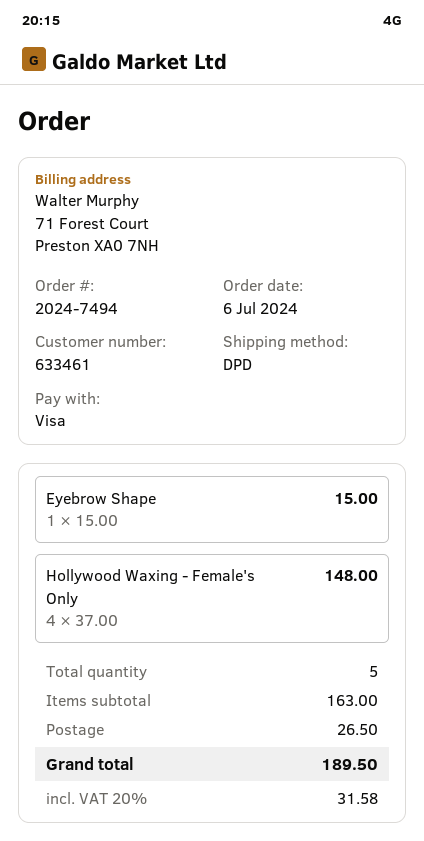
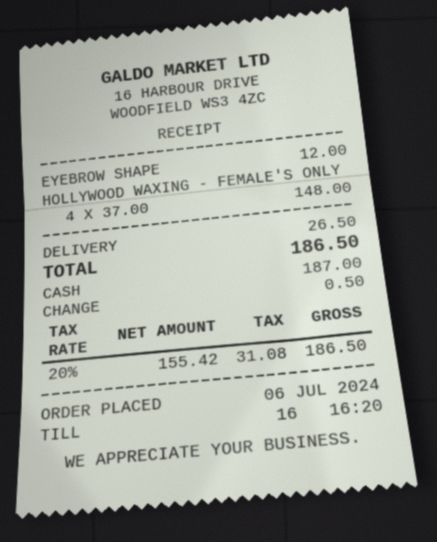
payment method: Visa -> cash
Eyebrow Shape: 1 x 15.00 = 15.00 -> 1 x 12.00 = 12.00
tax: 20% = 31.58 -> 20% = 31.08
total: 189.50 -> 186.50

